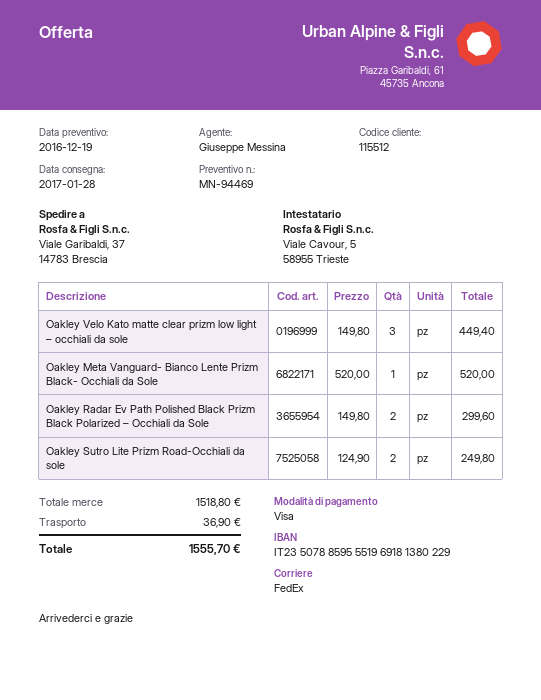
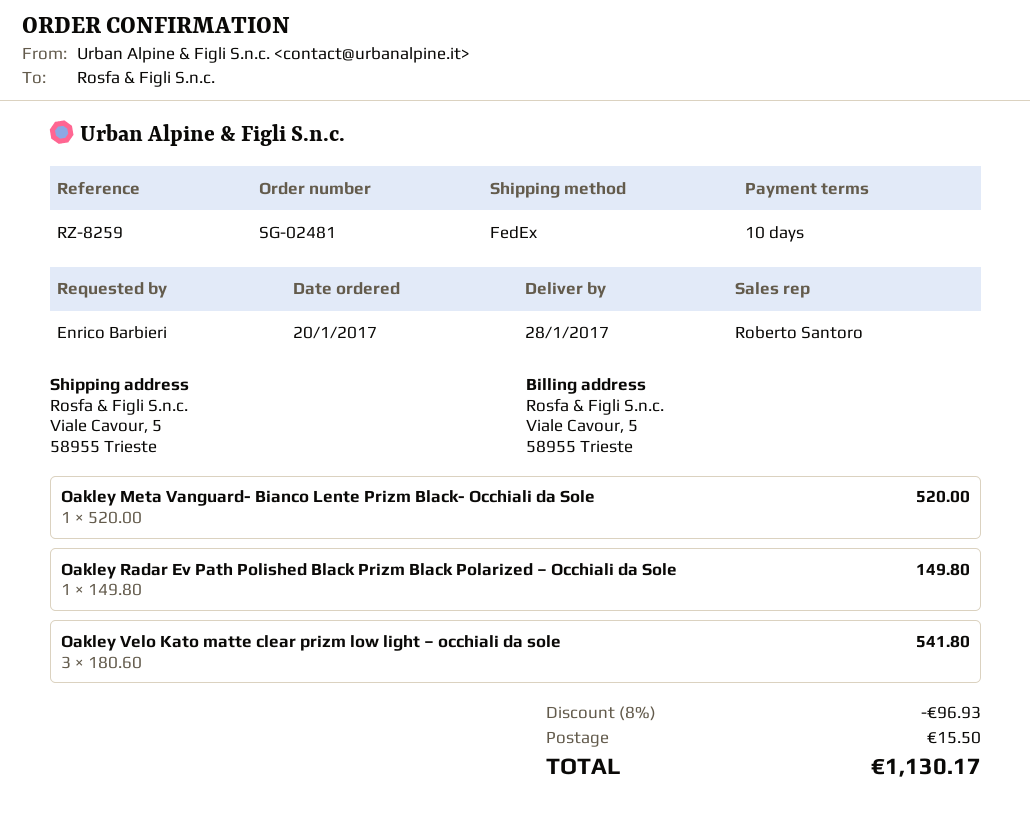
sales rep: Giuseppe Messina -> Roberto Santoro
ship to: Viale Garibaldi, 37, 14783 Brescia -> Viale Cavour, 5, 58955 Trieste
Oakley Velo Kato matte clear prizm low light – occhiali da sole: 3 x 149.80 = 449.40 -> 3 x 180.60 = 541.80
Oakley Radar Ev Path Polished Black Prizm Black Polarized – Occhiali da Sole: 2 x 149.80 = 299.60 -> 1 x 149.80 = 149.80
Oakley Sutro Lite Prizm Road-Occhiali da sole: 2 x 124.90 = 249.80 -> none
discount: none -> 8% = 96.93
shipping: 36.90 -> 15.50
total: 1555.70 -> 1130.17

